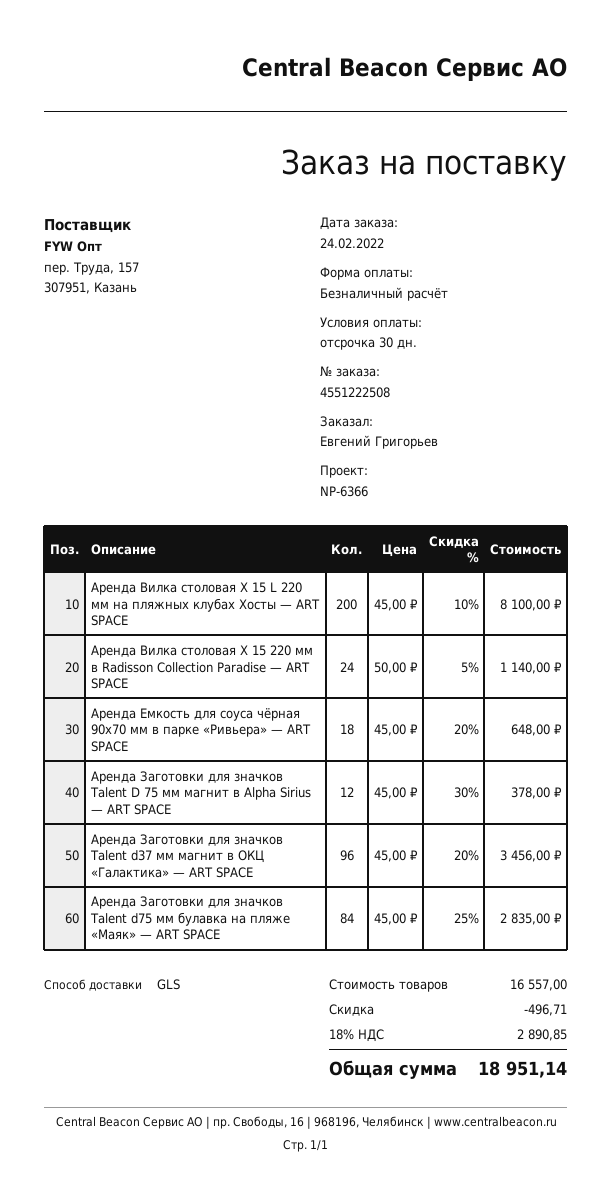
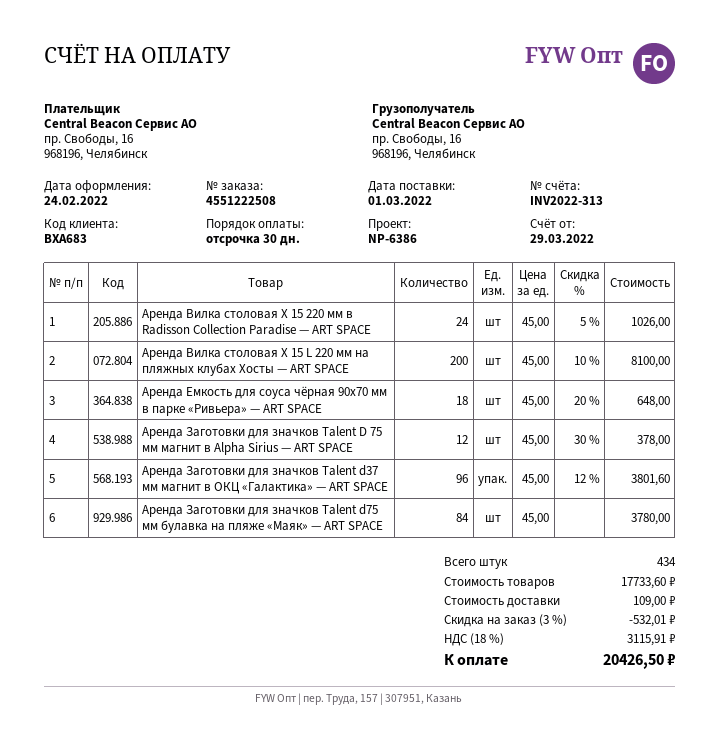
reference: NP-6366 -> NP-6386
Аренда Вилка столовая X 15 220 мм в Radisson Collection Paradise — ART SPACE: 24 x 50.00 - 5% = 1140.00 -> 24 x 45.00 - 5% = 1026.00
Аренда Заготовки для значков Talent d37 мм магнит в ОКЦ «Галактика» — ART SPACE: 96 x 45.00 - 20% = 3456.00 -> 96 x 45.00 - 12% = 3801.60
Аренда Заготовки для значков Talent d75 мм булавка на пляже «Маяк» — ART SPACE: 84 x 45.00 - 25% = 2835.00 -> 84 x 45.00 = 3780.00
subtotal: 16557.00 -> 17733.60
discount: 496.71 -> 532.01
shipping: none -> 109.00
tax: 18% = 2890.85 -> 18% = 3115.91
total: 18951.14 -> 20426.50

